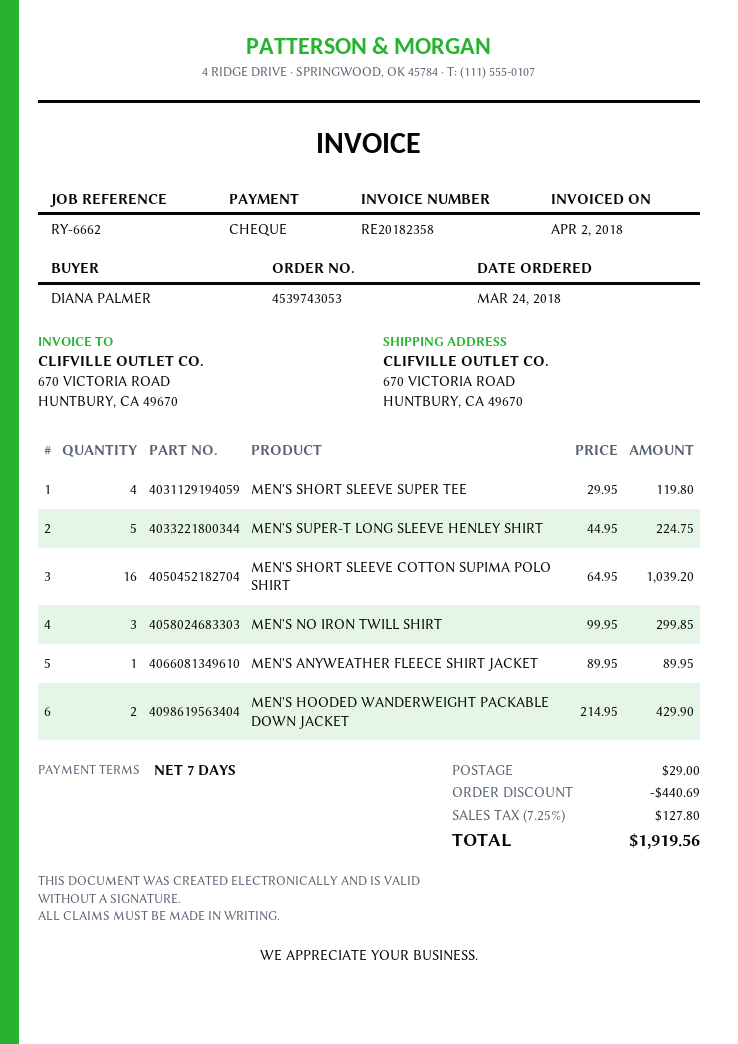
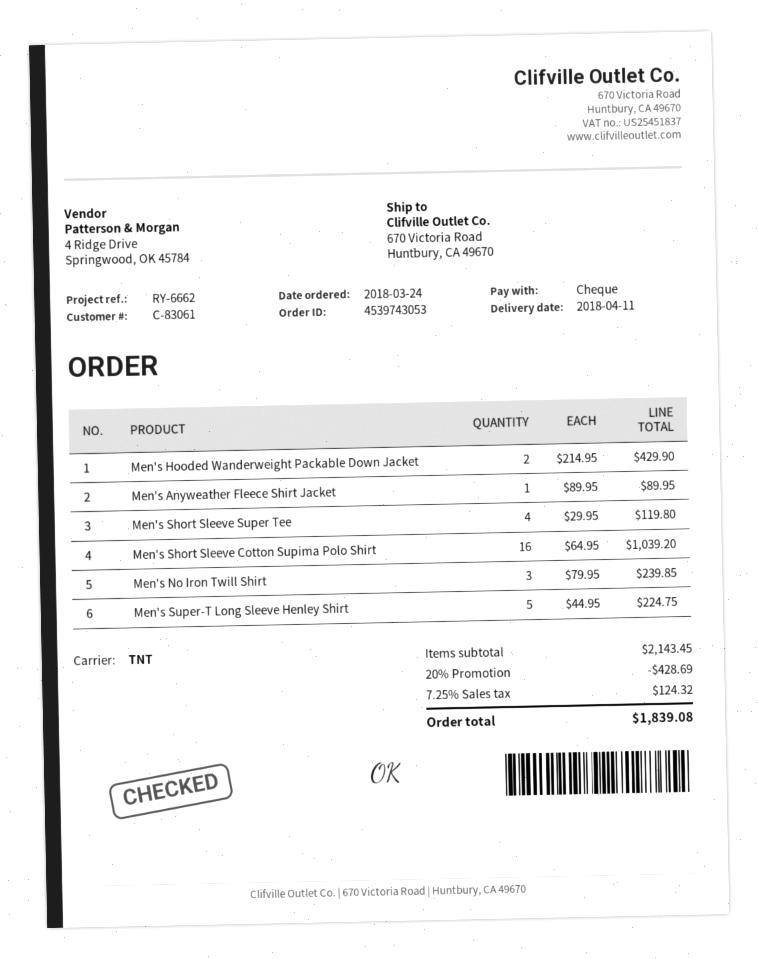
MEN'S NO IRON TWILL SHIRT: 3 x 99.95 = 299.85 -> 3 x 79.95 = 239.85
discount: 440.69 -> 428.69
shipping: 29.00 -> none
tax: 7.25% = 127.80 -> 7.25% = 124.32
total: 1919.56 -> 1839.08

